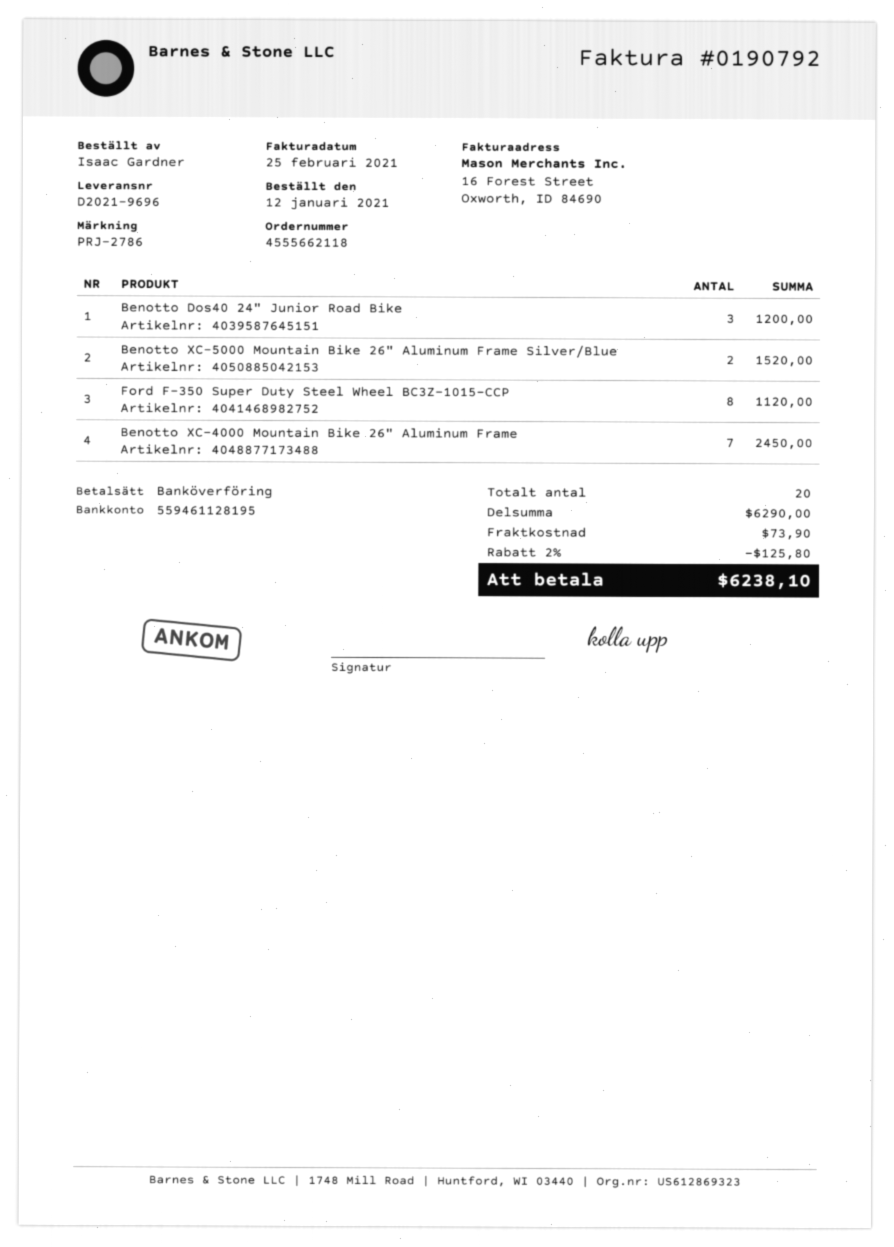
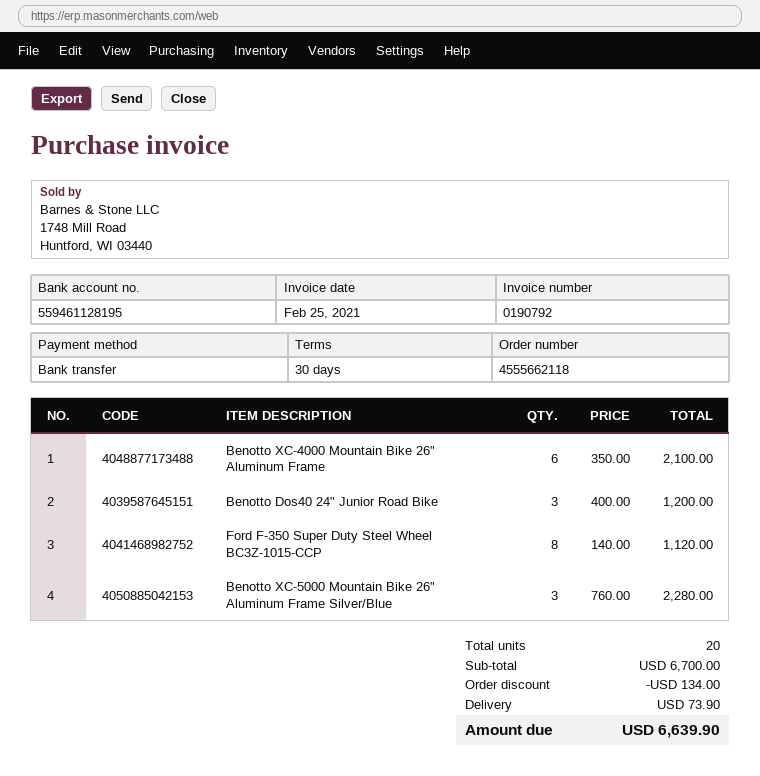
Benotto XC-5000 Mountain Bike 26" Aluminum Frame Silver/Blue: 2 for 1520.00 -> 3 for 2280.00
Benotto XC-4000 Mountain Bike 26" Aluminum Frame: 7 for 2450.00 -> 6 for 2100.00
subtotal: 6290.00 -> 6700.00
discount: 125.80 -> 134.00
total: 6238.10 -> 6639.90

